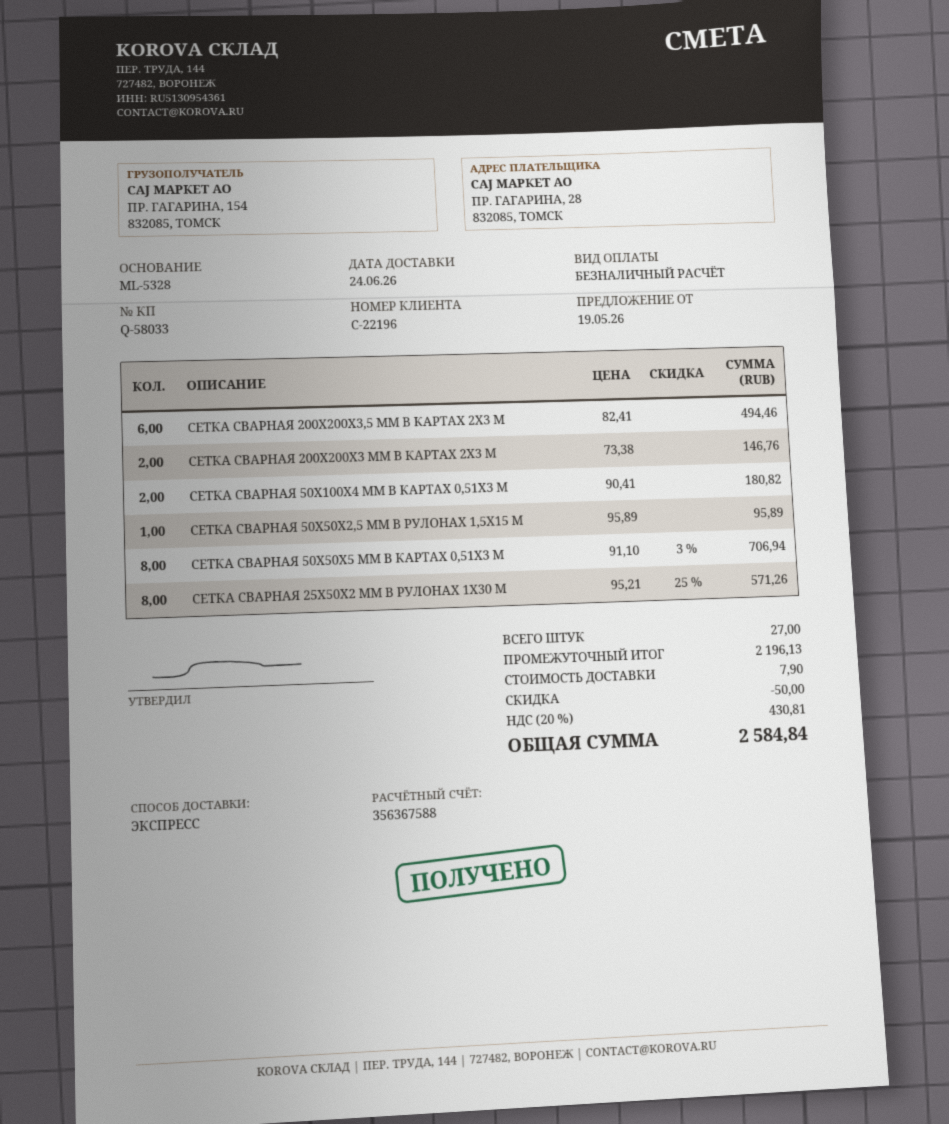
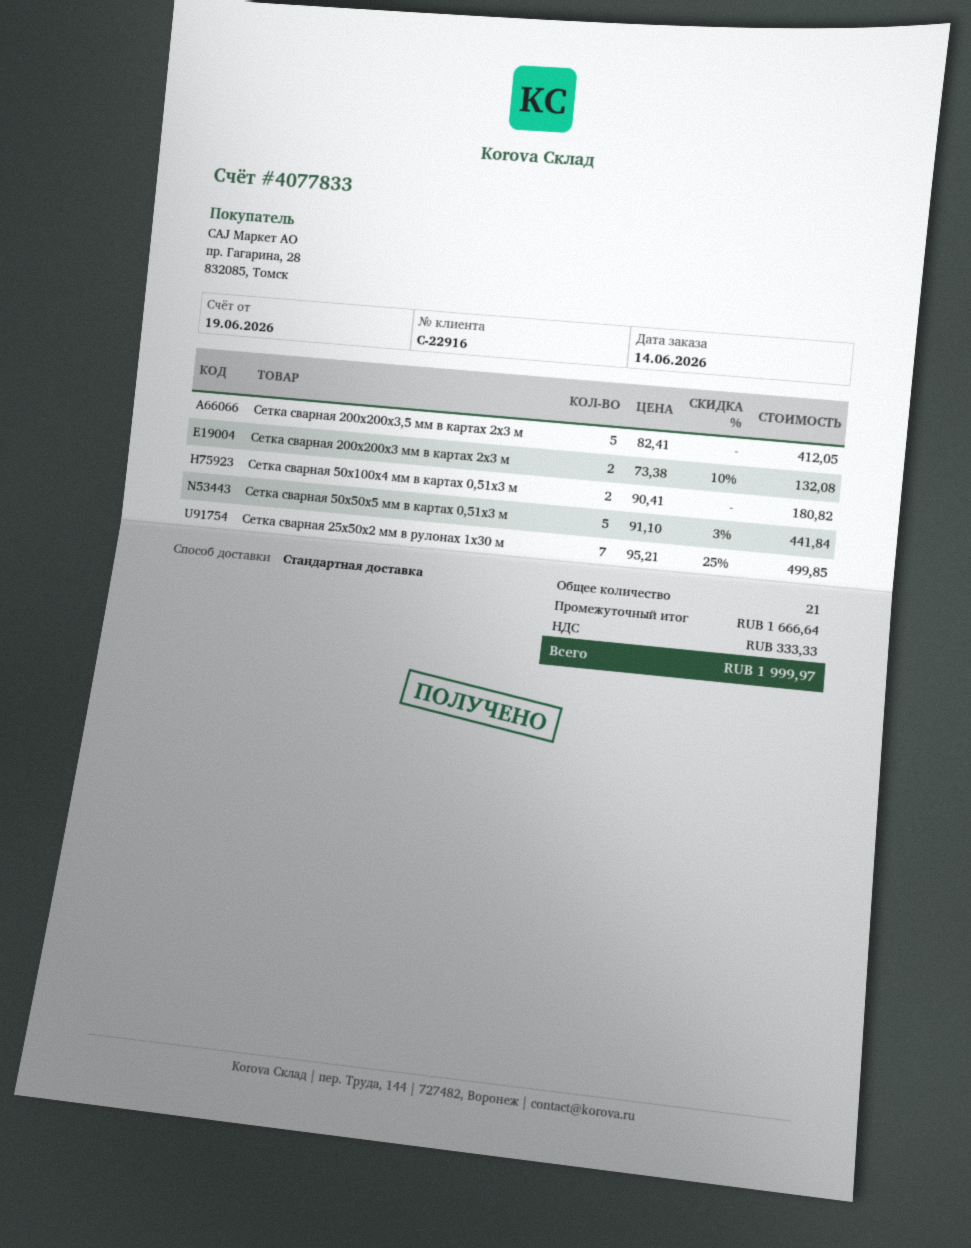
customer number: C-22196 -> C-22916
shipping method: express -> standard
СЕТКА СВАРНАЯ 200Х200Х3,5 ММ В КАРТАХ 2Х3 М: 6 x 82.41 = 494.46 -> 5 x 82.41 = 412.05
СЕТКА СВАРНАЯ 200Х200Х3 ММ В КАРТАХ 2Х3 М: 2 x 73.38 = 146.76 -> 2 x 73.38 - 10% = 132.08
СЕТКА СВАРНАЯ 50Х50Х2,5 ММ В РУЛОНАХ 1,5Х15 М: 1 x 95.89 = 95.89 -> none
СЕТКА СВАРНАЯ 50Х50Х5 ММ В КАРТАХ 0,51Х3 М: 8 x 91.10 - 3% = 706.94 -> 5 x 91.10 - 3% = 441.84
СЕТКА СВАРНАЯ 25Х50Х2 ММ В РУЛОНАХ 1Х30 М: 8 x 95.21 - 25% = 571.26 -> 7 x 95.21 - 25% = 499.85
total quantity: 27 -> 21
subtotal: 2196.13 -> 1666.64
discount: 50.00 -> none
shipping: 7.90 -> none
tax: 430.81 -> 333.33
total: 2584.84 -> 1999.97

